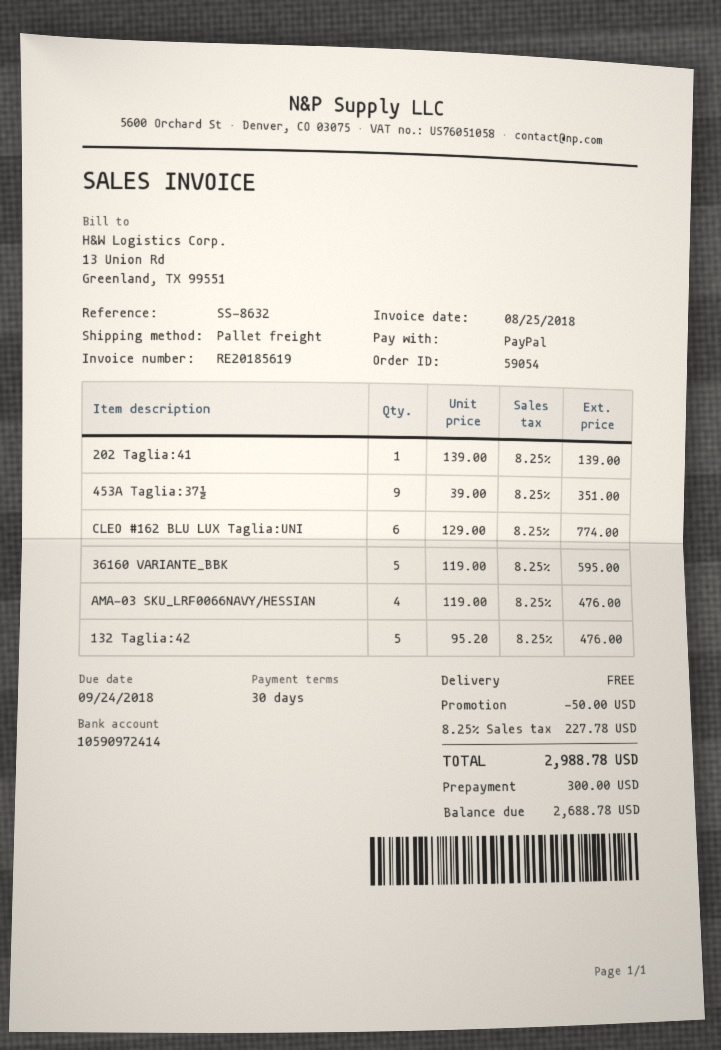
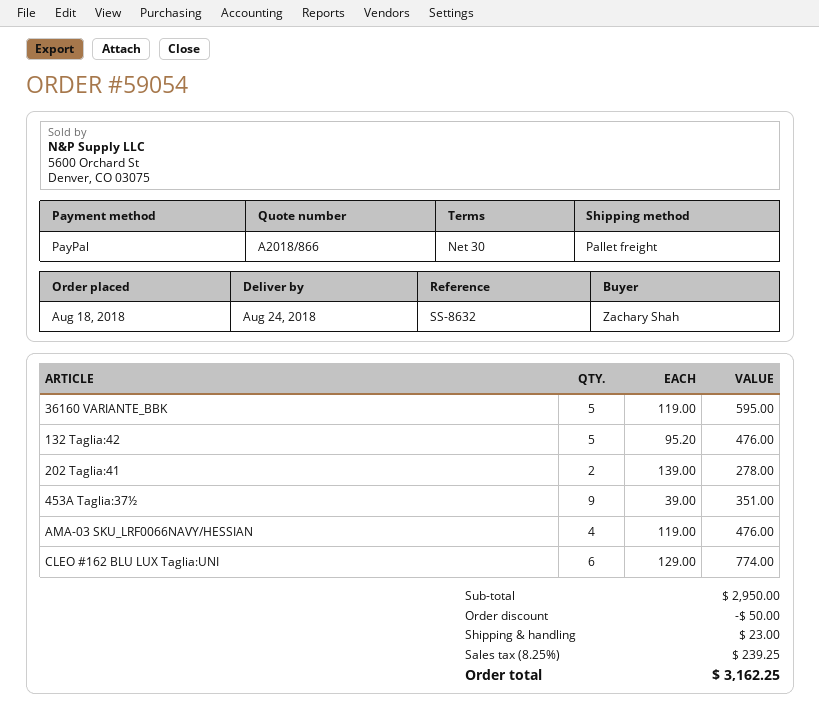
202 Taglia:41: 1 x 139.00 = 139.00 -> 2 x 139.00 = 278.00
shipping: 0.00 -> 23.00
tax: 8.25% = 227.78 -> 8.25% = 239.25
total: 2988.78 -> 3162.25

